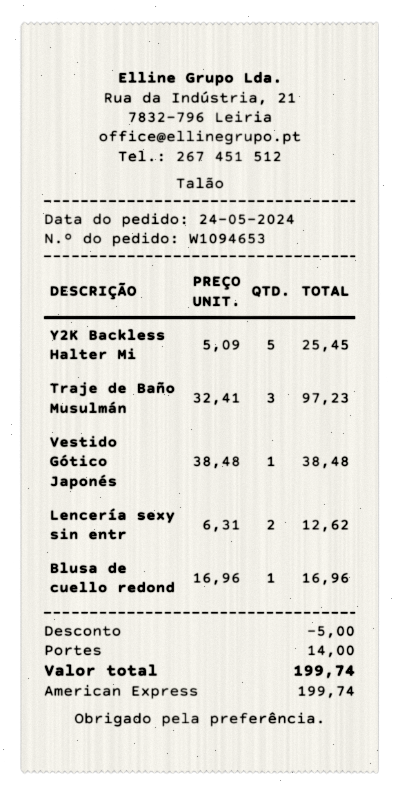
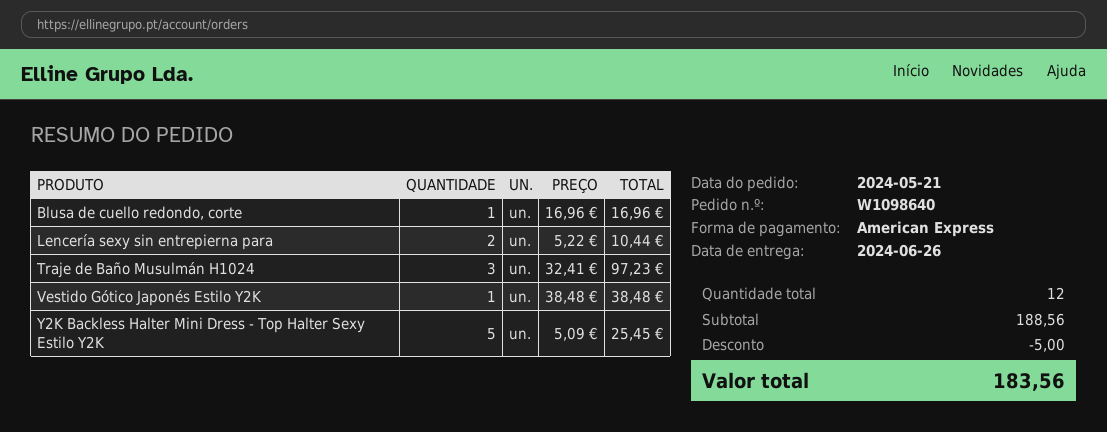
order number: W1094653 -> W1098640
order date: 2024-05-24 -> 2024-05-21
Lencería sexy sin entr: 2 x 6.31 = 12.62 -> 2 x 5.22 = 10.44
shipping: 14.00 -> none
total: 199.74 -> 183.56

